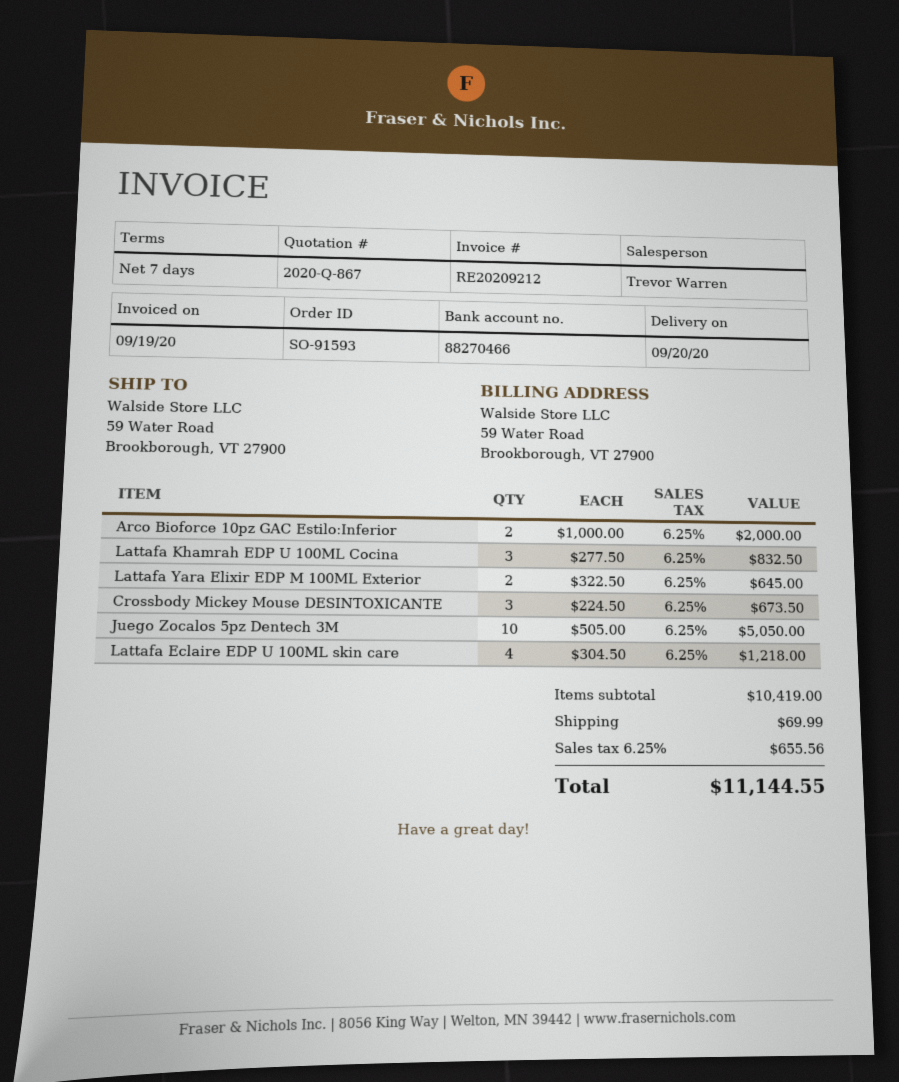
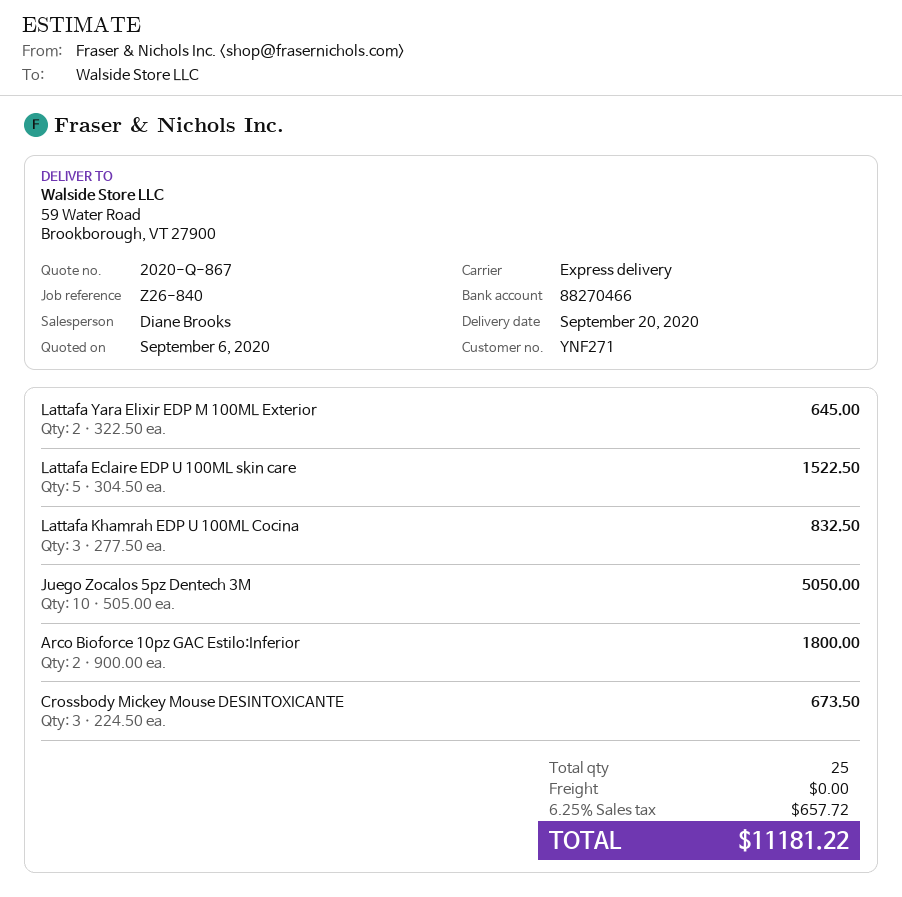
sales rep: Trevor Warren -> Diane Brooks
Arco Bioforce 10pz GAC Estilo:Inferior: 2 x 1000.00 = 2000.00 -> 2 x 900.00 = 1800.00
Lattafa Eclaire EDP U 100ML skin care: 4 x 304.50 = 1218.00 -> 5 x 304.50 = 1522.50
shipping: 69.99 -> 0.00
tax: 6.25% = 655.56 -> 6.25% = 657.72
total: 11144.55 -> 11181.22

